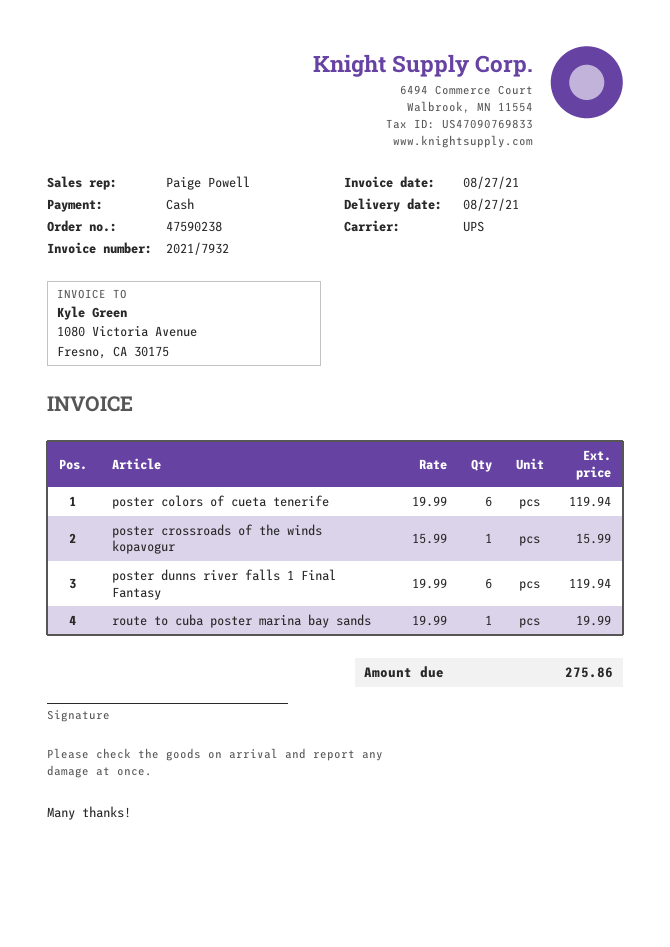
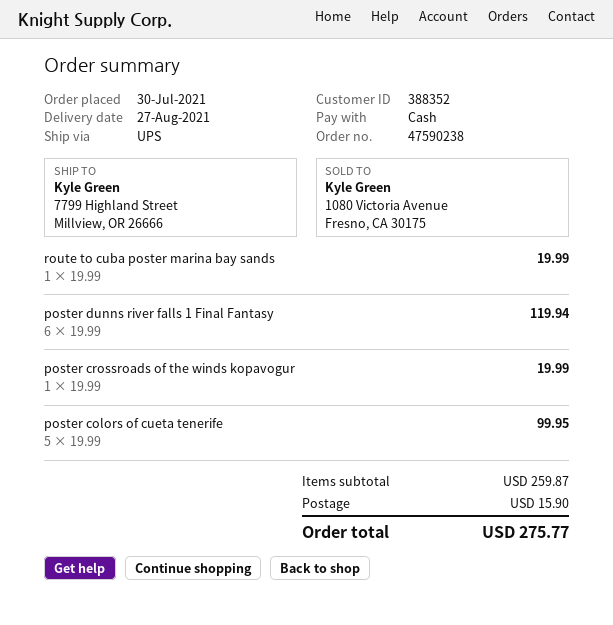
poster colors of cueta tenerife: 6 x 19.99 = 119.94 -> 5 x 19.99 = 99.95
poster crossroads of the winds kopavogur: 1 x 15.99 = 15.99 -> 1 x 19.99 = 19.99
shipping: none -> 15.90
total: 275.86 -> 275.77

